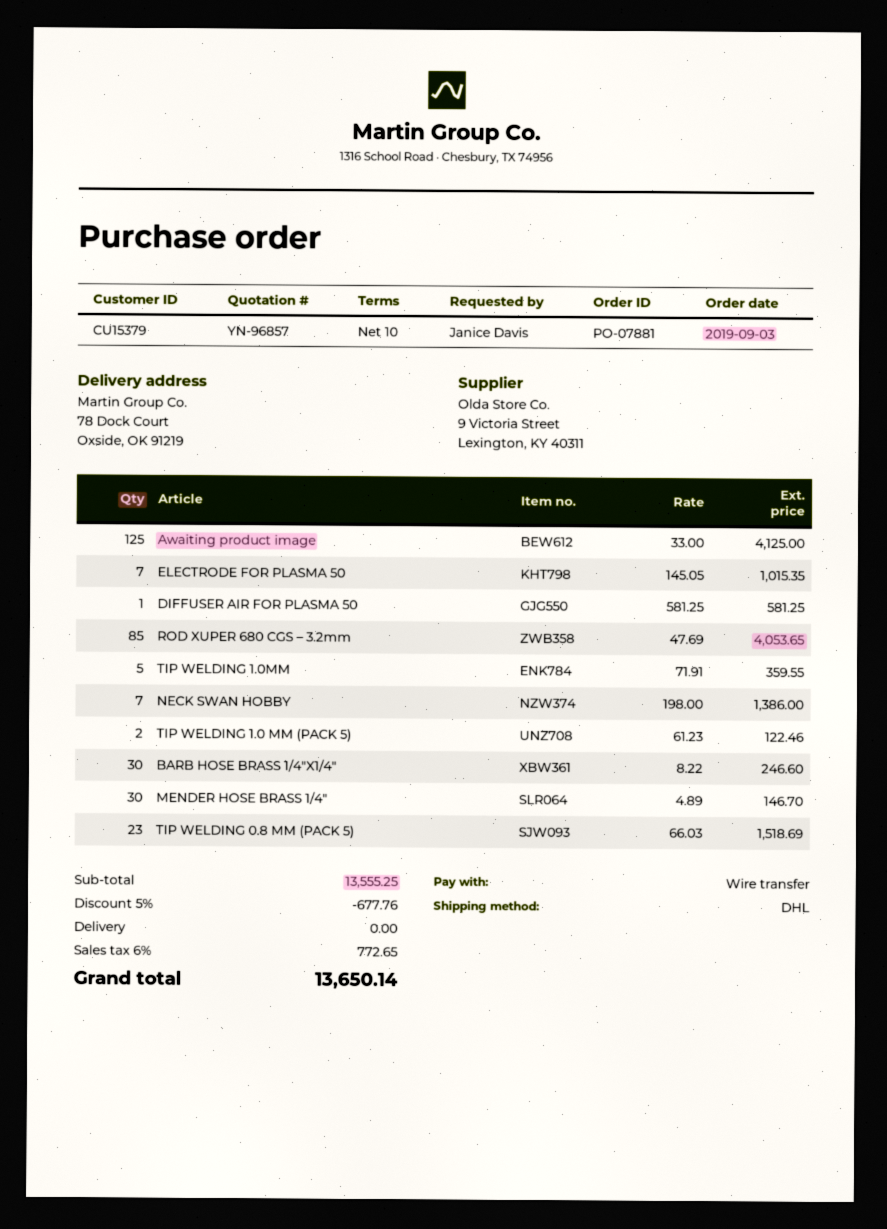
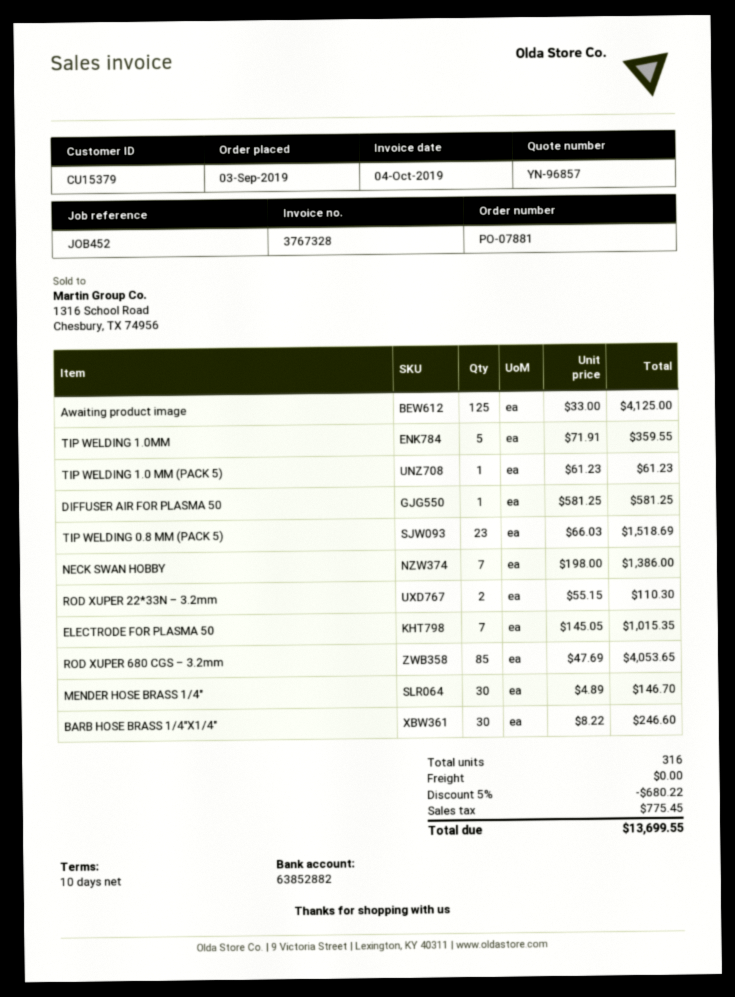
TIP WELDING 1.0 MM (PACK 5): 2 x 61.23 = 122.46 -> 1 x 61.23 = 61.23
ROD XUPER 22*33N – 3.2mm: none -> 2 x 55.15 = 110.30
discount: 5% = 677.76 -> 5% = 680.22
tax: 772.65 -> 775.45
total: 13650.14 -> 13699.55

